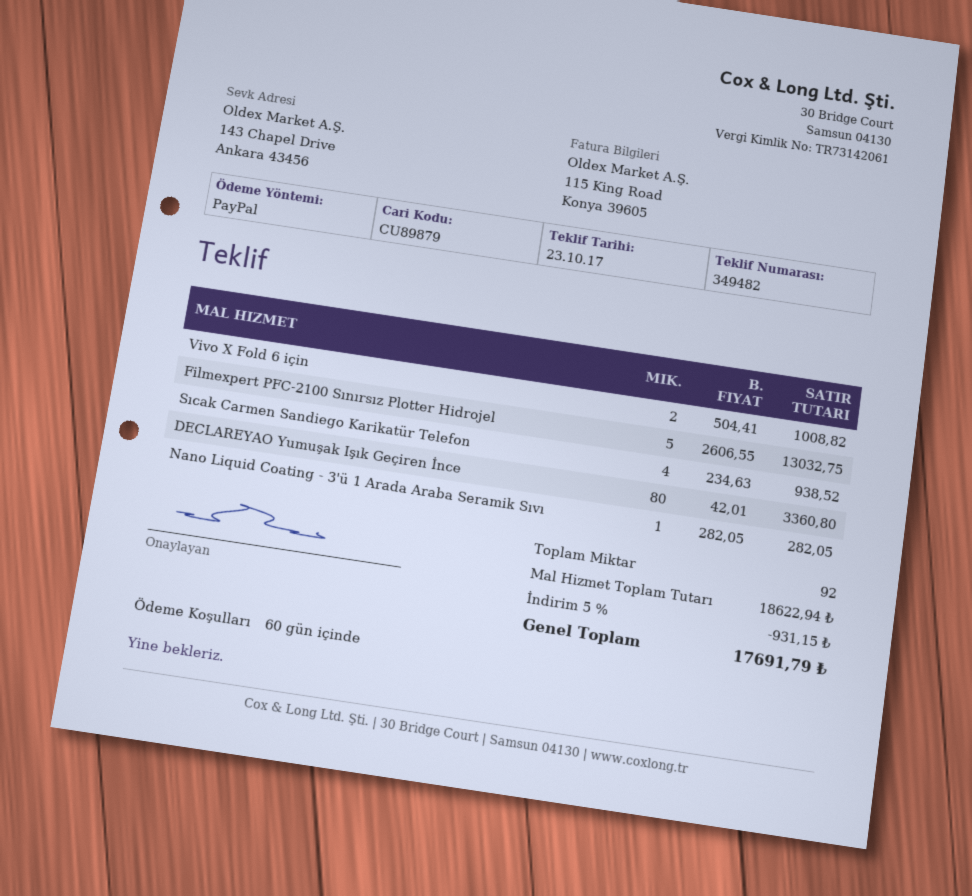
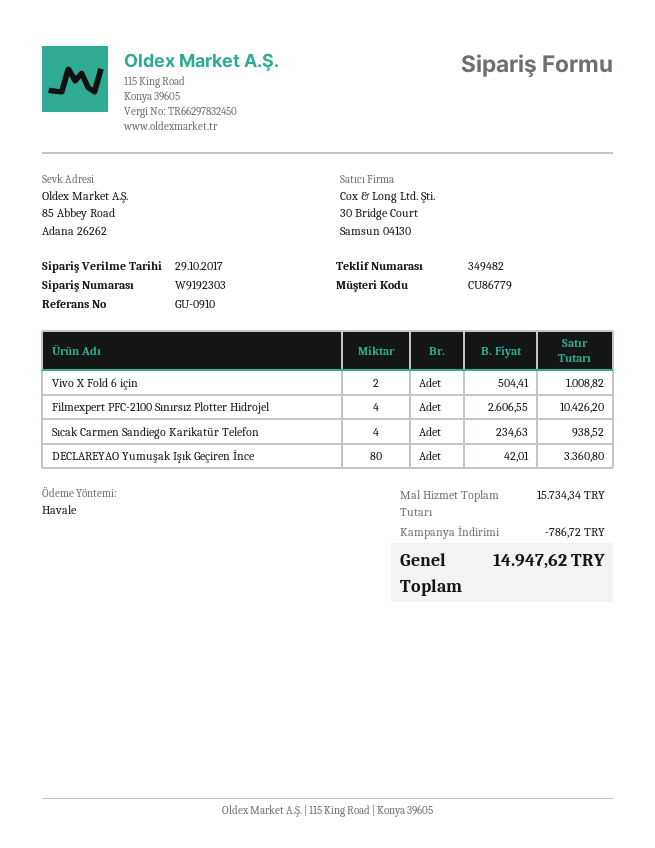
customer number: CU89879 -> CU86779
payment method: PayPal -> bank transfer
ship to: 143 Chapel Drive, Ankara 43456 -> 85 Abbey Road, Adana 26262
Filmexpert PFC-2100 Sınırsız Plotter Hidrojel: 5 x 2606.55 = 13032.75 -> 4 x 2606.55 = 10426.20
Nano Liquid Coating - 3'ü 1 Arada Araba Seramik Sıvı: 1 x 282.05 = 282.05 -> none
subtotal: 18622.94 -> 15734.34
discount: 931.15 -> 786.72
total: 17691.79 -> 14947.62

